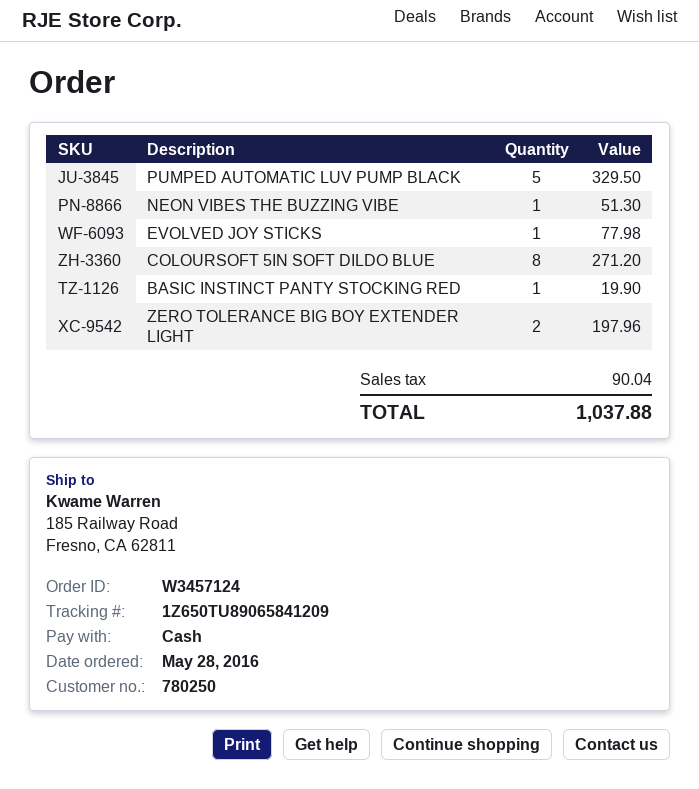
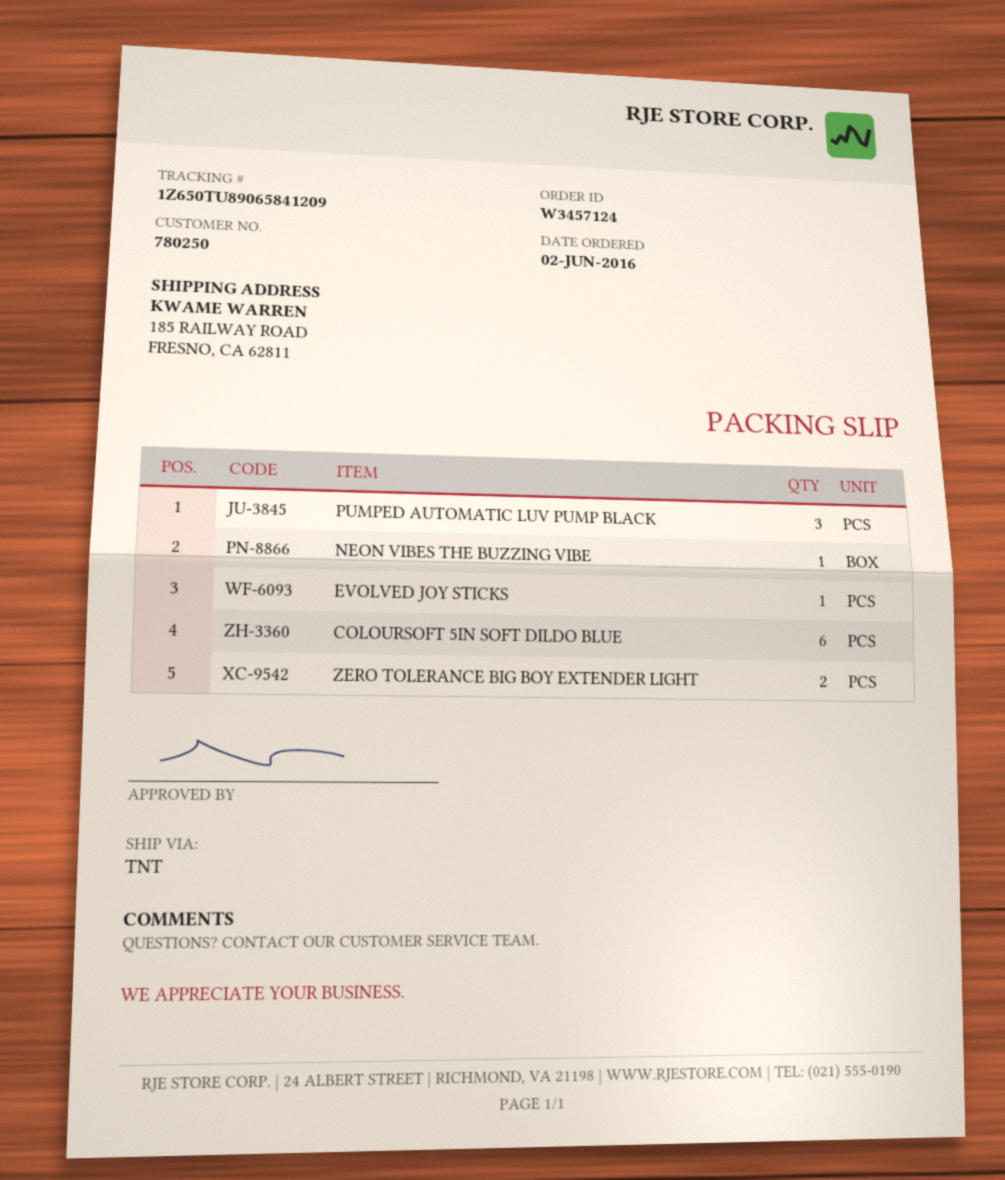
order date: 2016-05-28 -> 2016-06-02
PUMPED AUTOMATIC LUV PUMP BLACK: 5 -> 3
COLOURSOFT 5IN SOFT DILDO BLUE: 8 -> 6
BASIC INSTINCT PANTY STOCKING RED: 1 -> none

